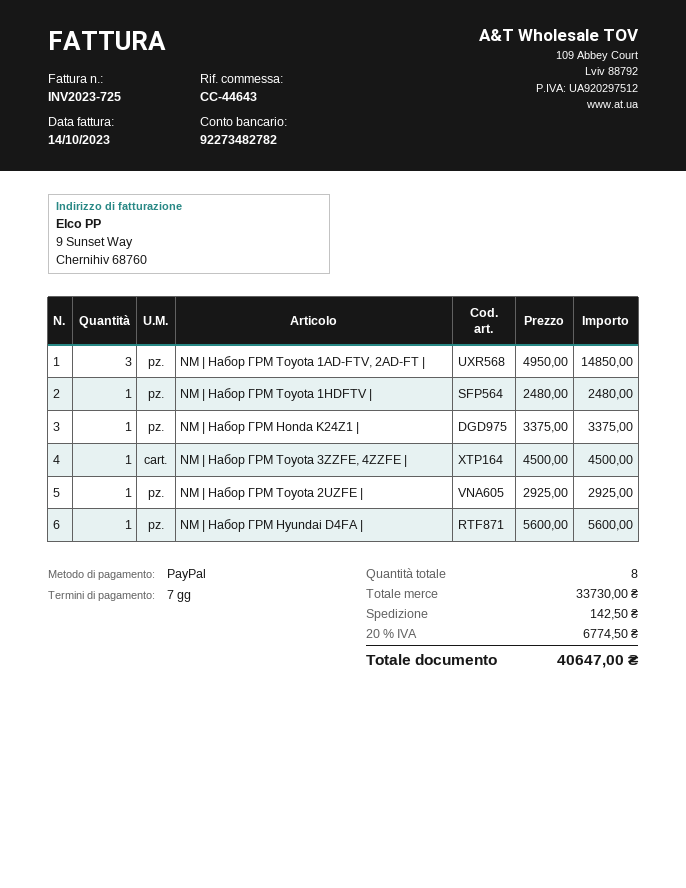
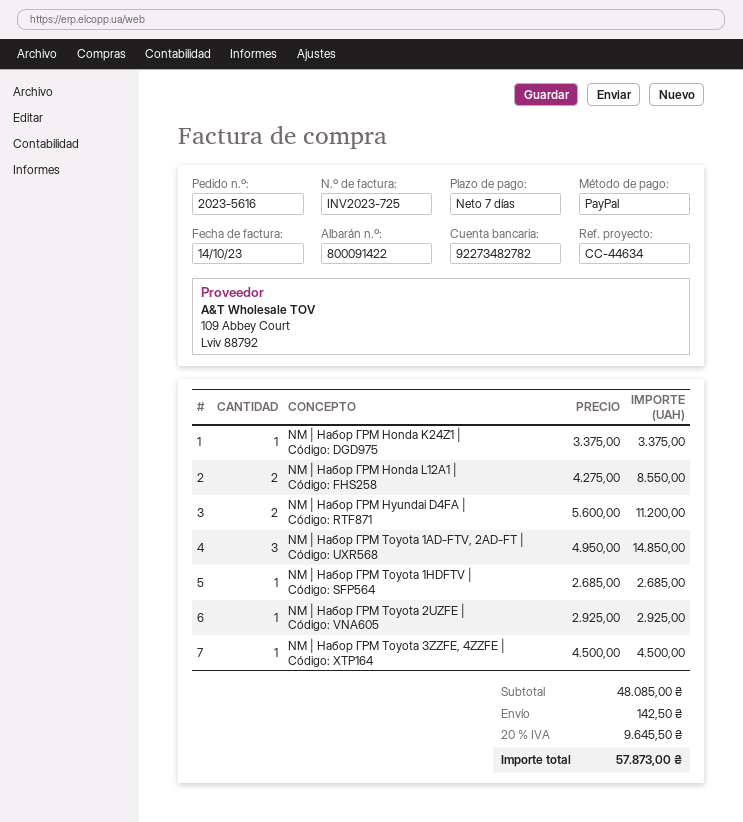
reference: CC-44643 -> CC-44634
NM | Набор ГРМ Toyota 1HDFTV |: 1 x 2480.00 = 2480.00 -> 1 x 2685.00 = 2685.00
NM | Набор ГРМ Hyundai D4FA |: 1 x 5600.00 = 5600.00 -> 2 x 5600.00 = 11200.00
NM | Набор ГРМ Honda L12A1 |: none -> 2 x 4275.00 = 8550.00
subtotal: 33730.00 -> 48085.00
tax: 20% = 6774.50 -> 20% = 9645.50
total: 40647.00 -> 57873.00

